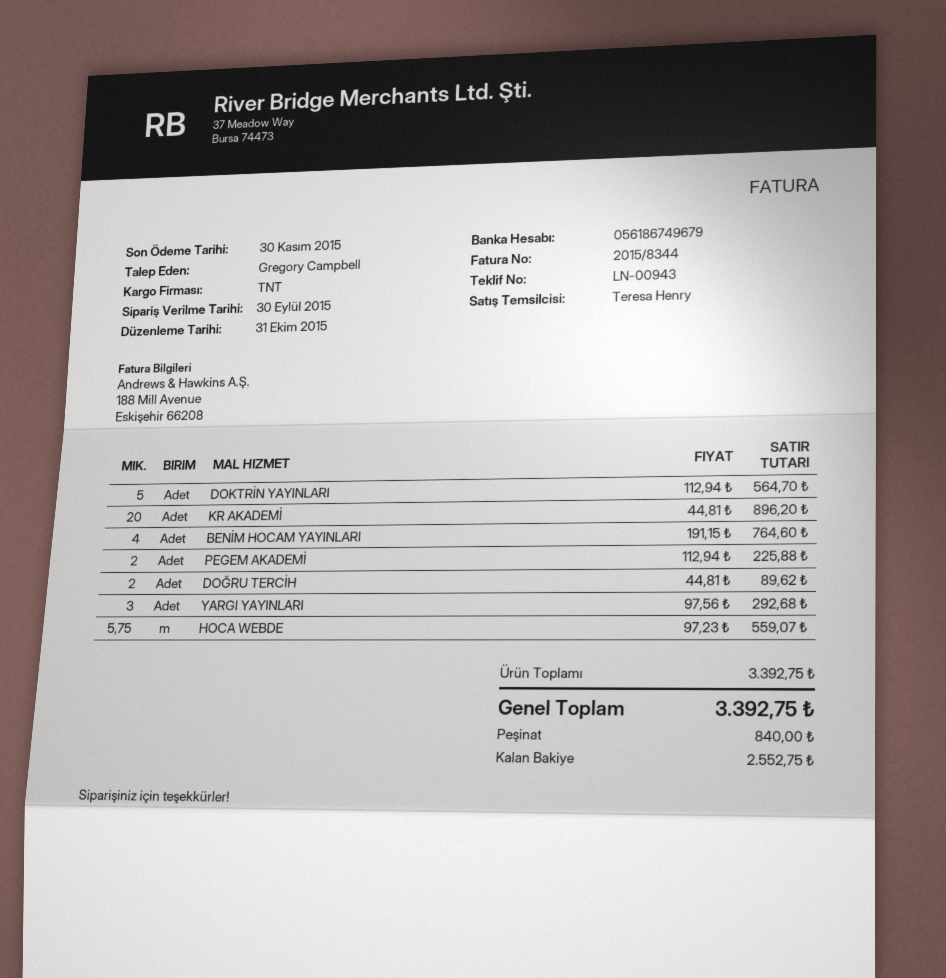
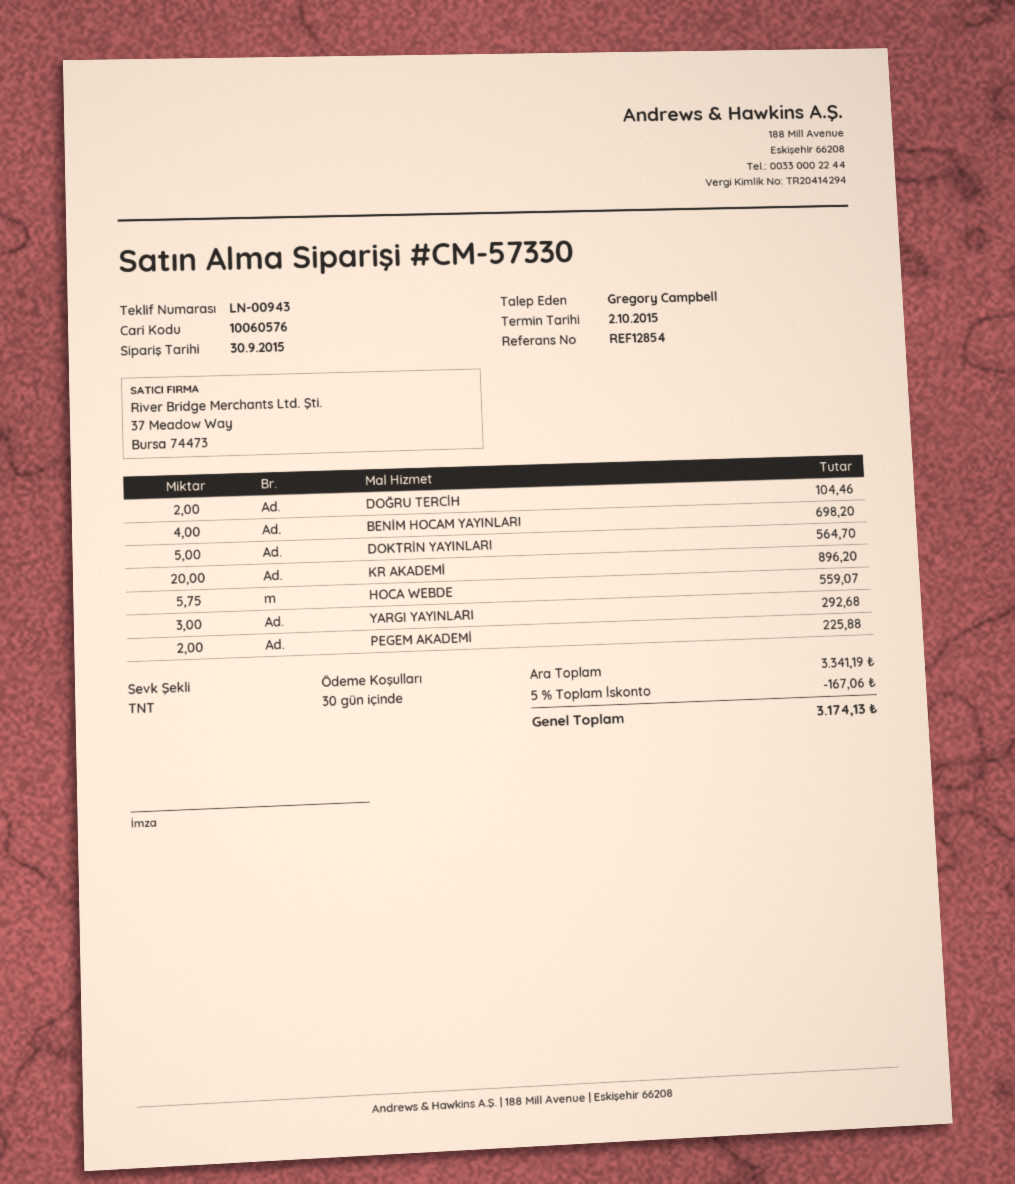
BENİM HOCAM YAYINLARI: 4 for 764.60 -> 4 for 698.20
DOĞRU TERCİH: 2 for 89.62 -> 2 for 104.46
subtotal: 3392.75 -> 3341.19
discount: none -> 5% = 167.06
total: 3392.75 -> 3174.13

